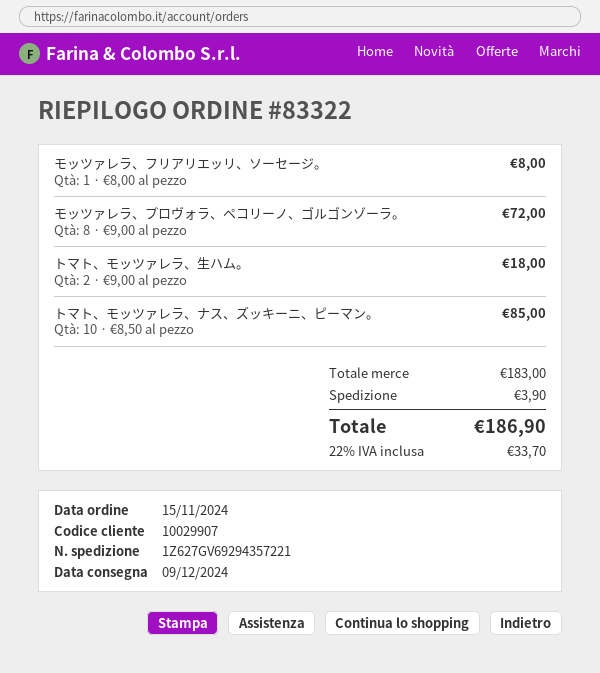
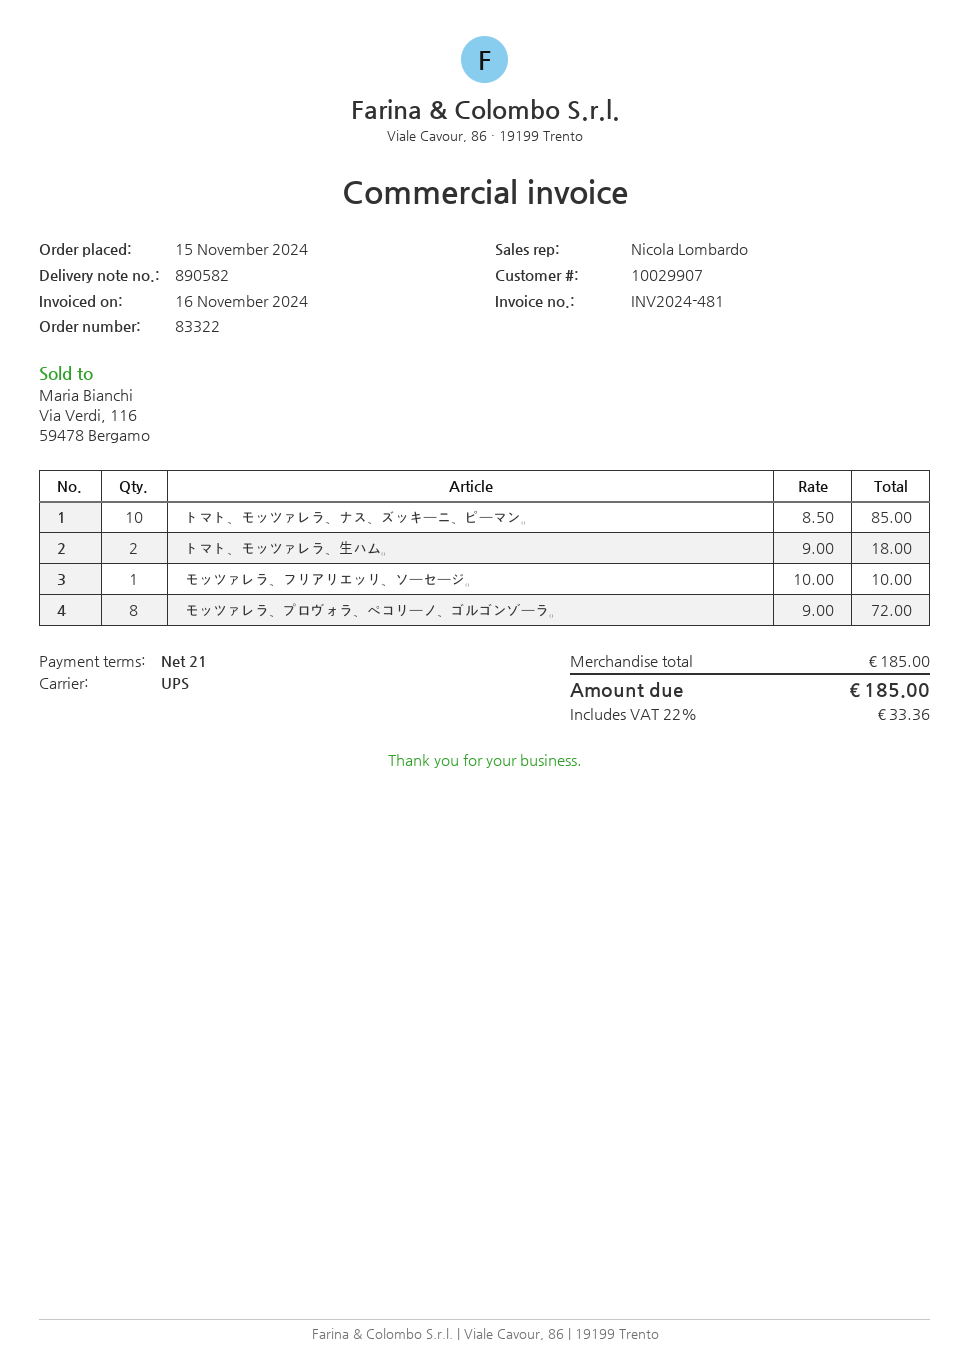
モッツァレラ、フリアリエッリ、ソーセージ。: 1 x 8.00 = 8.00 -> 1 x 10.00 = 10.00
subtotal: 183.00 -> 185.00
shipping: 3.90 -> none
tax: 22% = 33.70 -> 22% = 33.36
total: 186.90 -> 185.00

